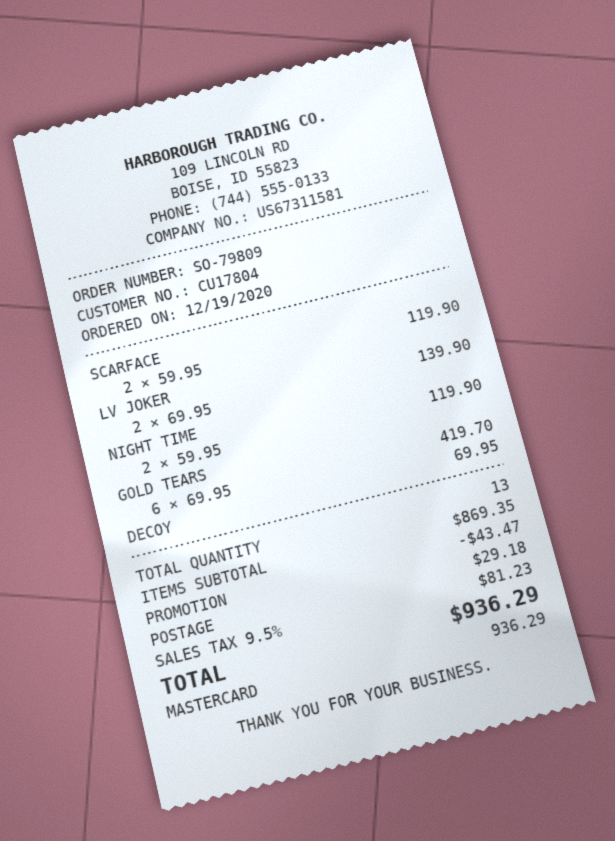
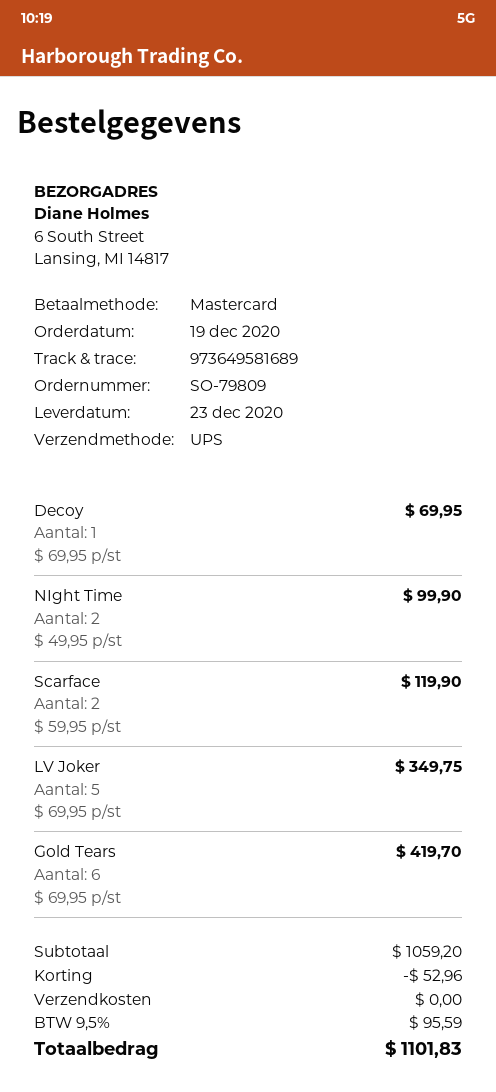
LV JOKER: 2 x 69.95 = 139.90 -> 5 x 69.95 = 349.75
NIGHT TIME: 2 x 59.95 = 119.90 -> 2 x 49.95 = 99.90
subtotal: 869.35 -> 1059.20
discount: 43.47 -> 52.96
shipping: 29.18 -> 0.00
tax: 9.5% = 81.23 -> 9.5% = 95.59
total: 936.29 -> 1101.83

